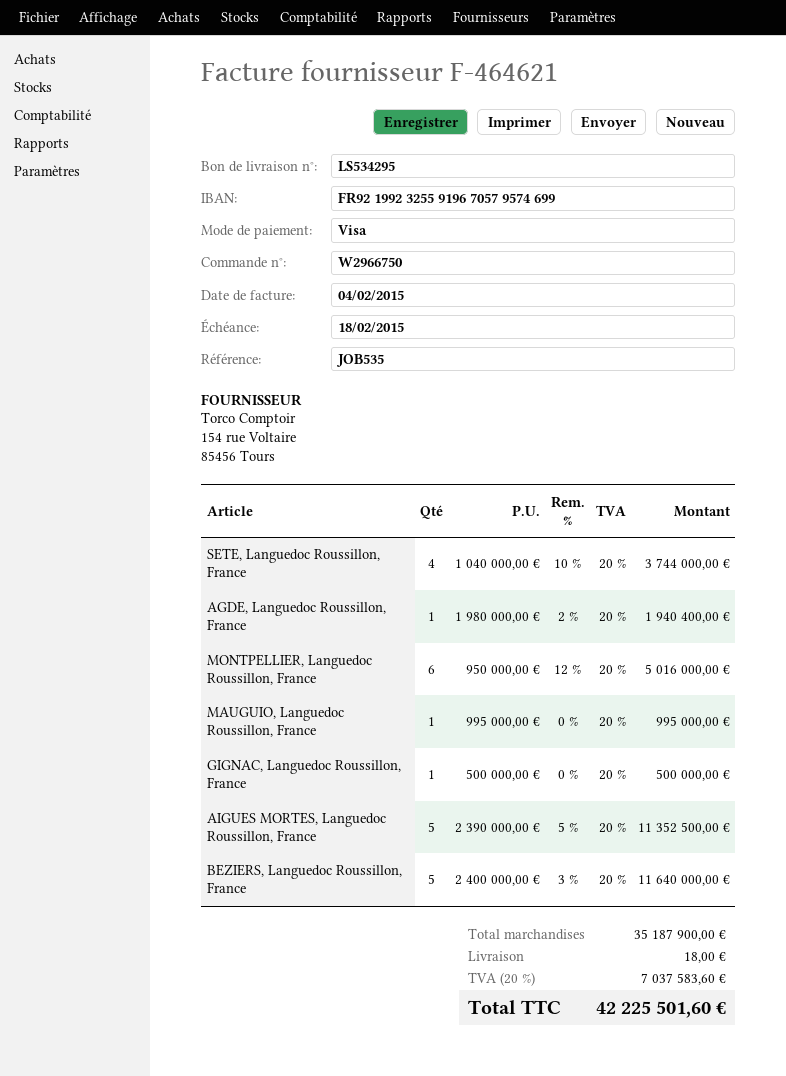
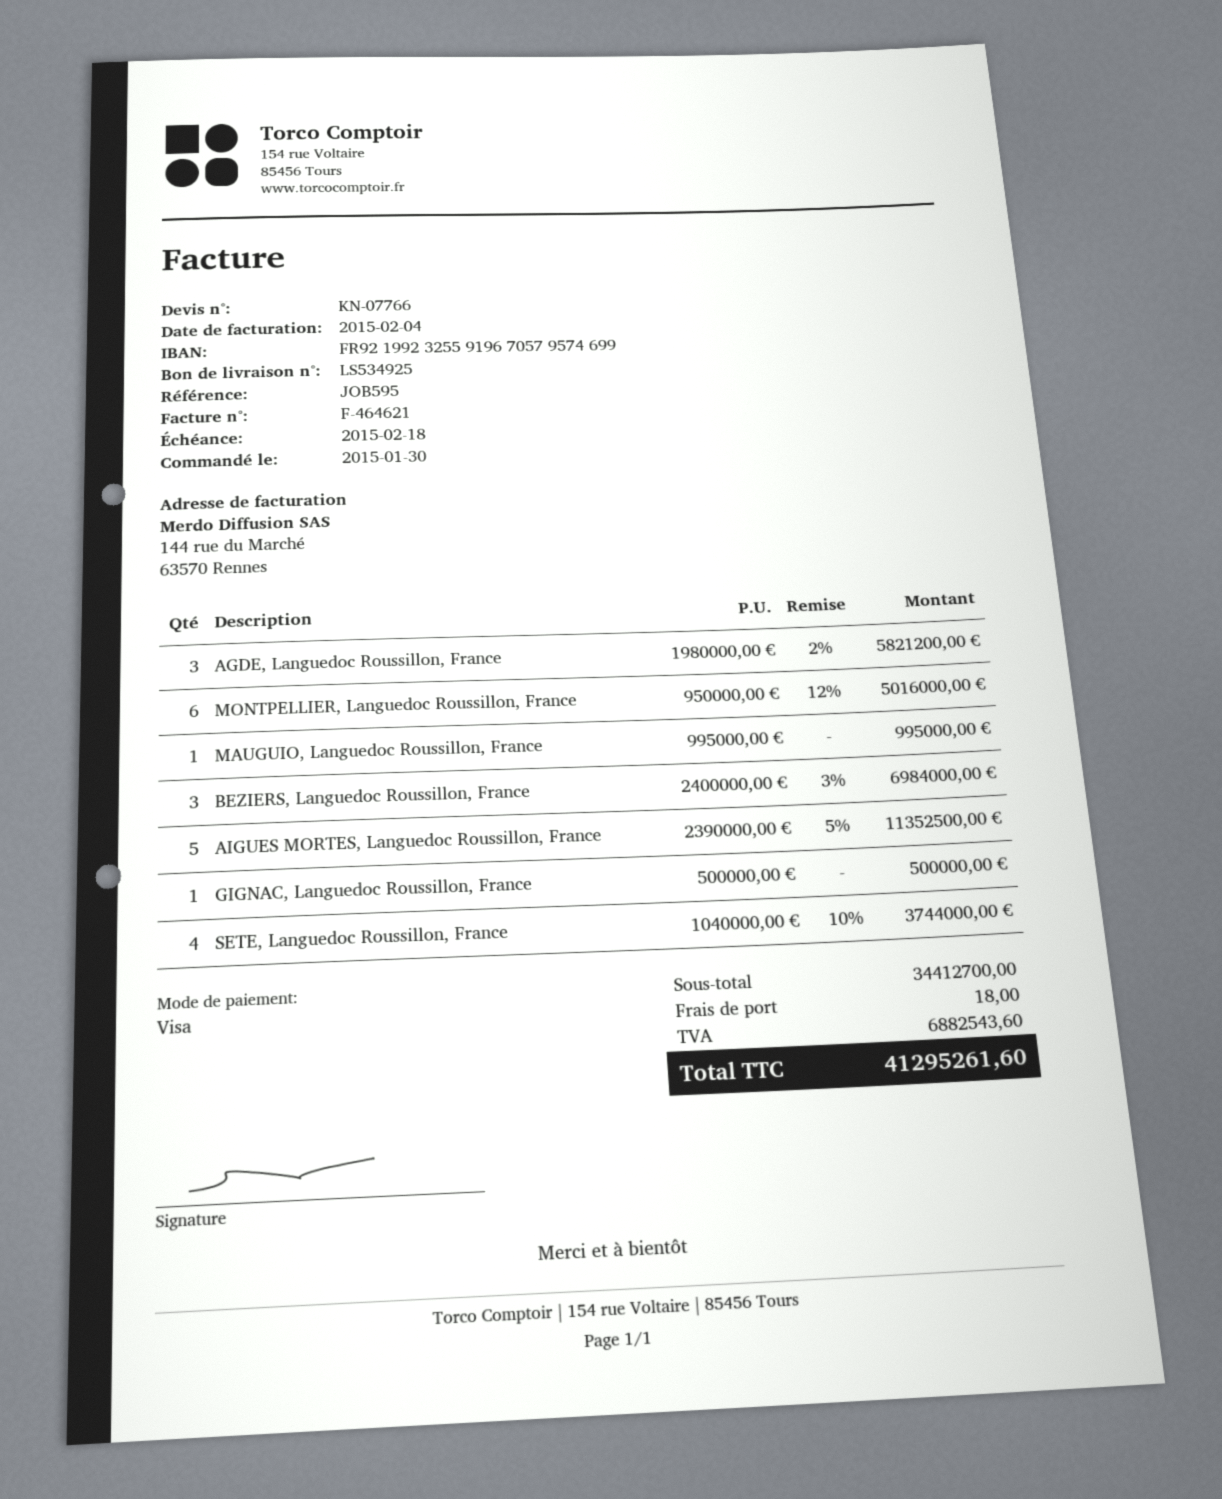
delivery note number: LS534295 -> LS534925
reference: JOB535 -> JOB595
AGDE, Languedoc Roussillon, France: 1 x 1980000.00 - 2% = 1940400.00 -> 3 x 1980000.00 - 2% = 5821200.00
BEZIERS, Languedoc Roussillon, France: 5 x 2400000.00 - 3% = 11640000.00 -> 3 x 2400000.00 - 3% = 6984000.00
subtotal: 35187900.00 -> 34412700.00
tax: 7037583.60 -> 6882543.60
total: 42225501.60 -> 41295261.60

